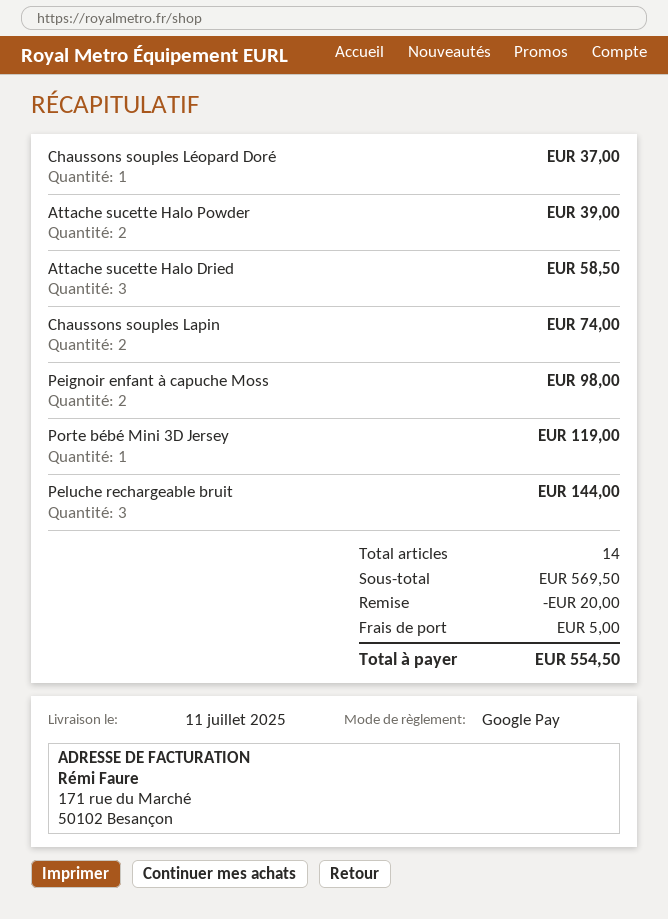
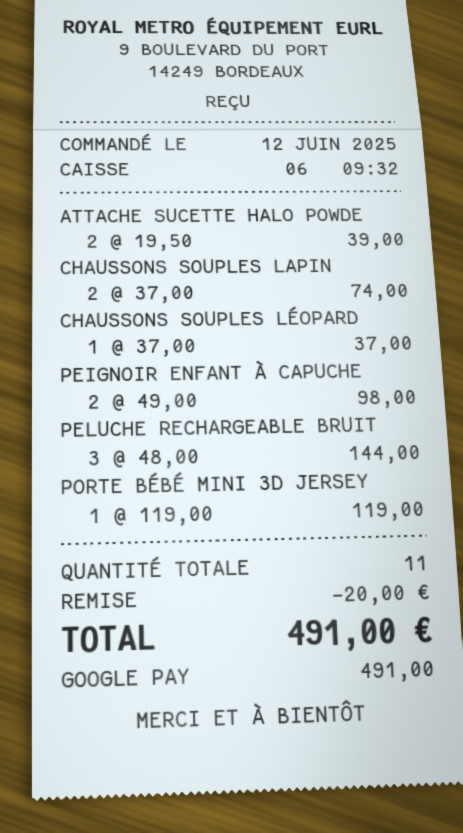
Attache sucette Halo Dried: 3 for 58.50 -> none
total quantity: 14 -> 11
shipping: 5.00 -> none
total: 554.50 -> 491.00

